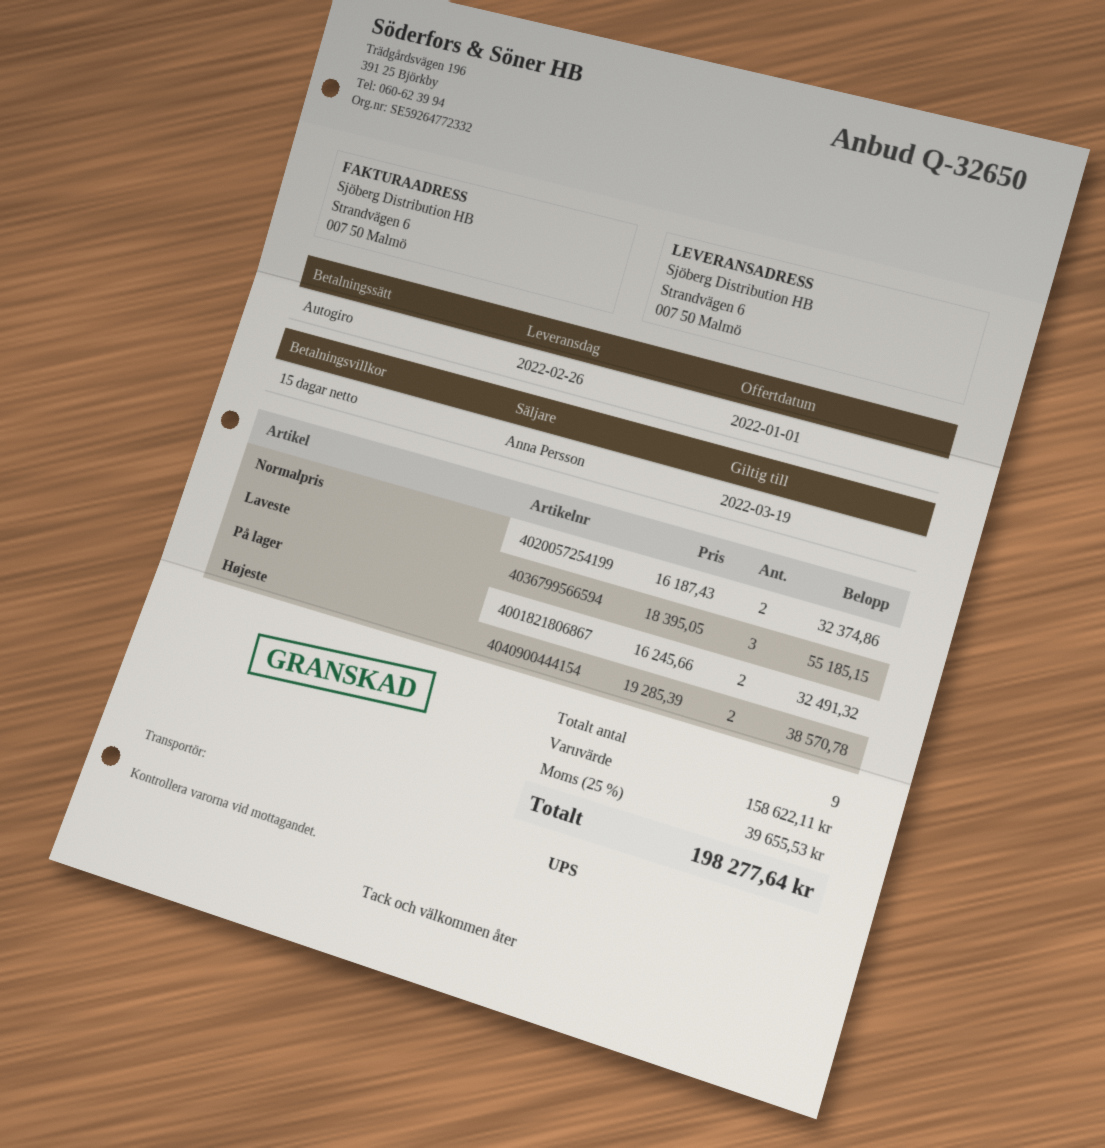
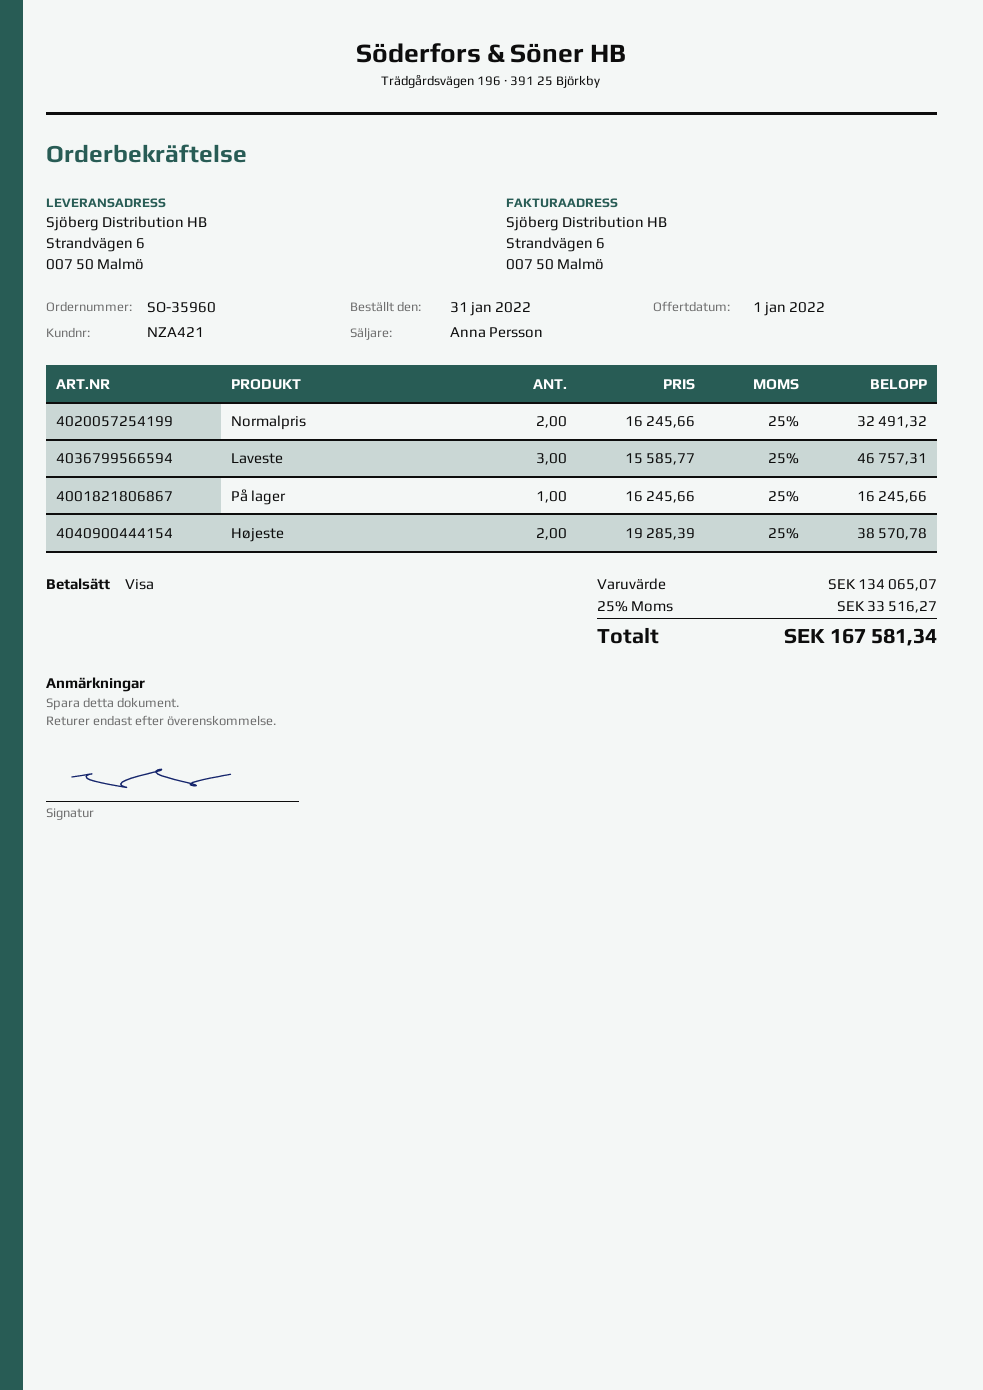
payment method: direct debit -> Visa
Normalpris: 2 x 16187.43 = 32374.86 -> 2 x 16245.66 = 32491.32
Laveste: 3 x 18395.05 = 55185.15 -> 3 x 15585.77 = 46757.31
På lager: 2 x 16245.66 = 32491.32 -> 1 x 16245.66 = 16245.66
subtotal: 158622.11 -> 134065.07
tax: 25% = 39655.53 -> 25% = 33516.27
total: 198277.64 -> 167581.34

